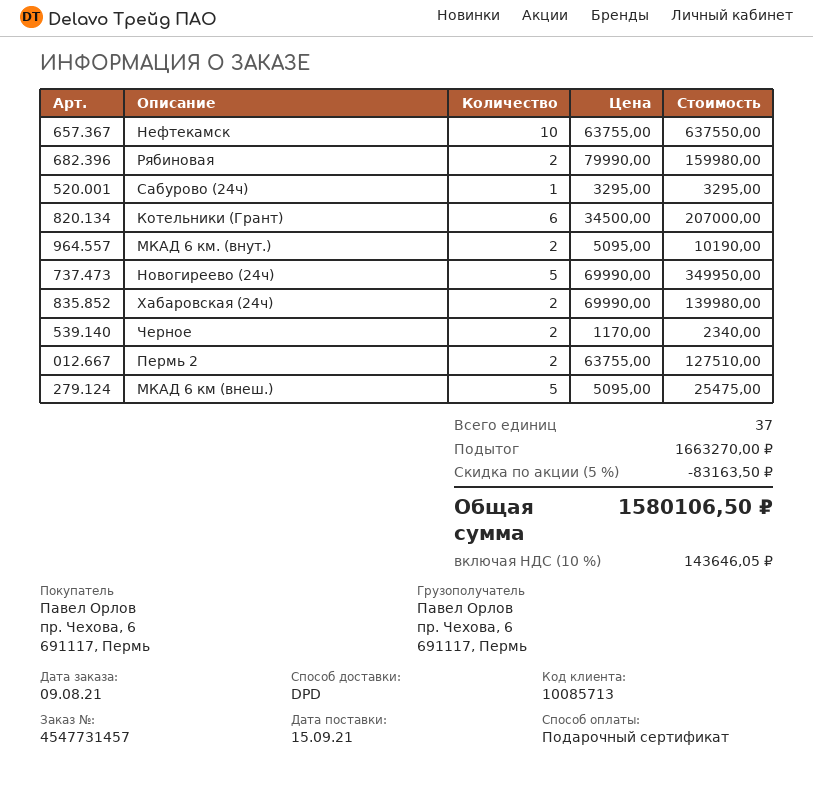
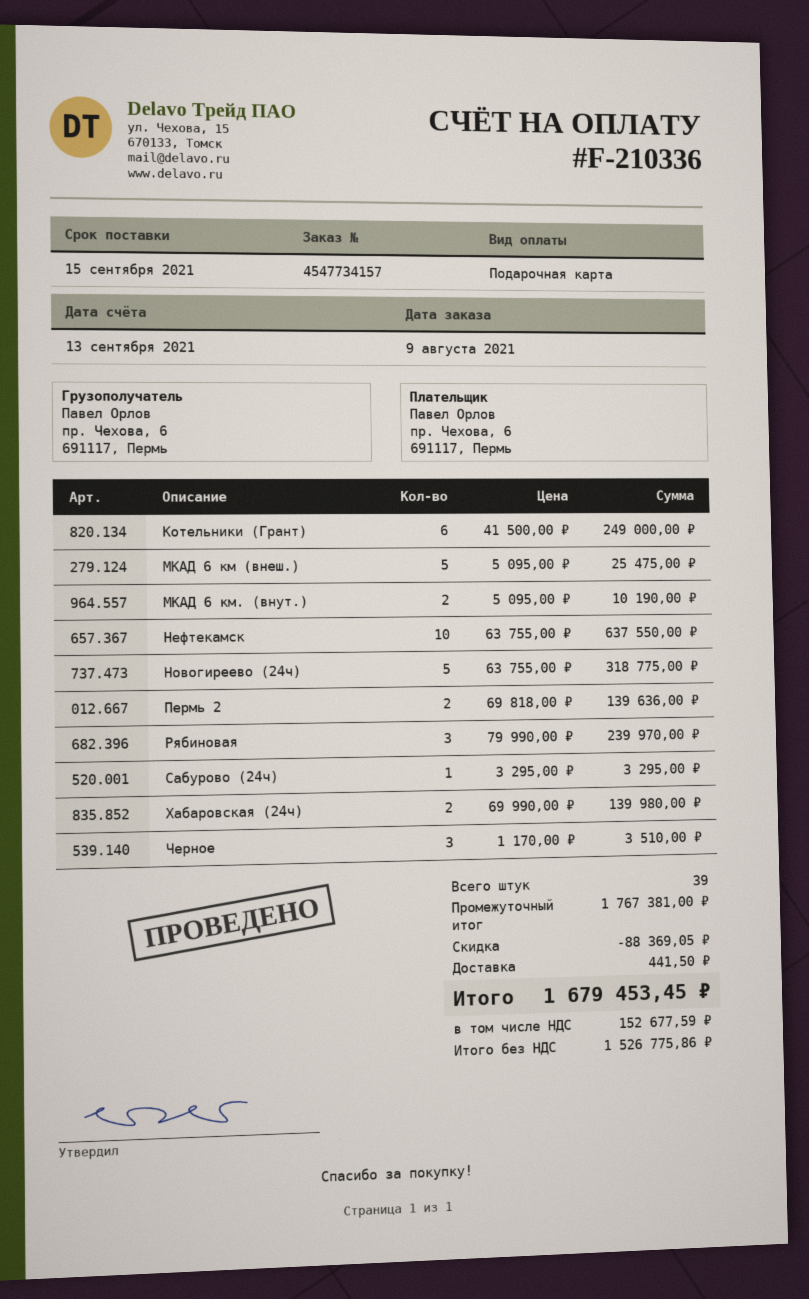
order number: 4547731457 -> 4547734157
Рябиновая: 2 x 79990.00 = 159980.00 -> 3 x 79990.00 = 239970.00
Котельники (Грант): 6 x 34500.00 = 207000.00 -> 6 x 41500.00 = 249000.00
Новогиреево (24ч): 5 x 69990.00 = 349950.00 -> 5 x 63755.00 = 318775.00
Черное: 2 x 1170.00 = 2340.00 -> 3 x 1170.00 = 3510.00
Пермь 2: 2 x 63755.00 = 127510.00 -> 2 x 69818.00 = 139636.00
total quantity: 37 -> 39
subtotal: 1663270.00 -> 1767381.00
discount: 83163.50 -> 88369.05
shipping: none -> 441.50
tax: 143646.05 -> 152677.59
total: 1580106.50 -> 1679453.45

